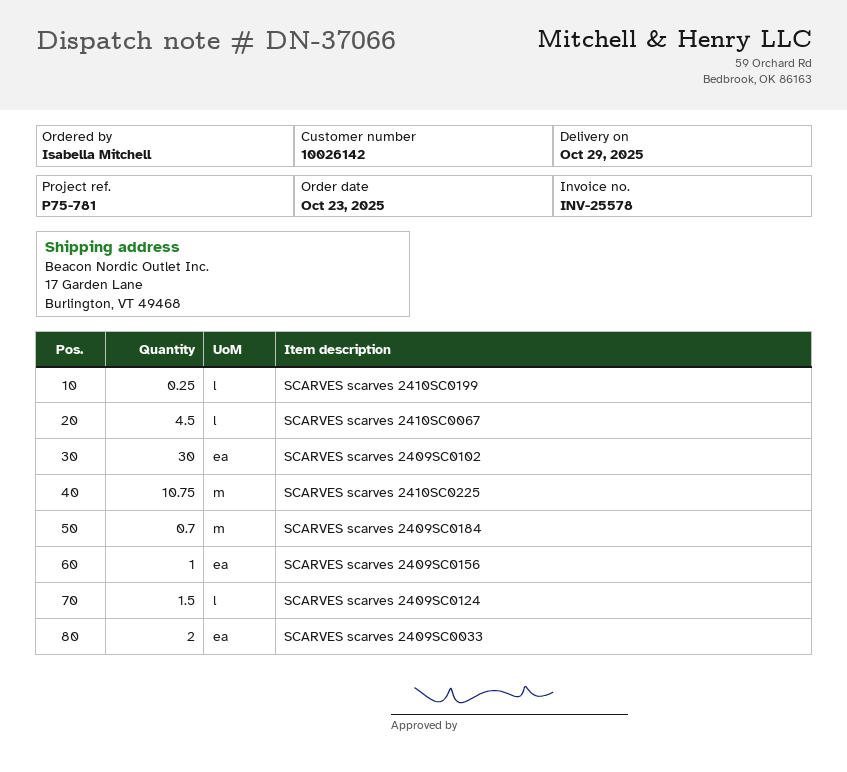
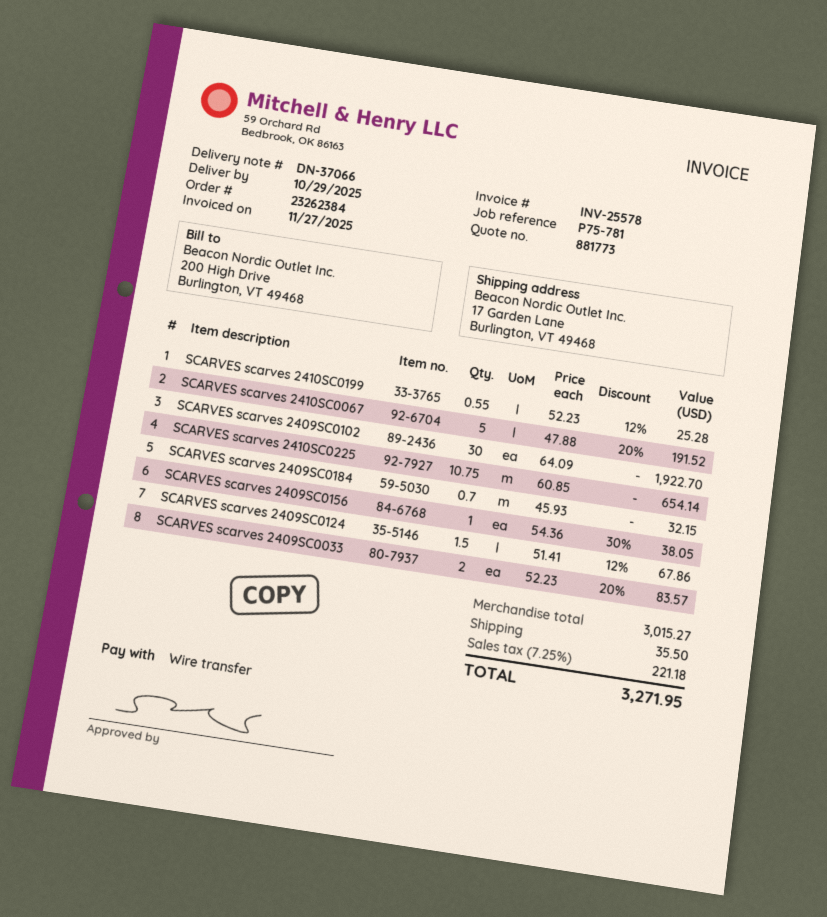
SCARVES scarves 2410SC0199: 0.25 -> 0.55
SCARVES scarves 2410SC0067: 4.5 -> 5

